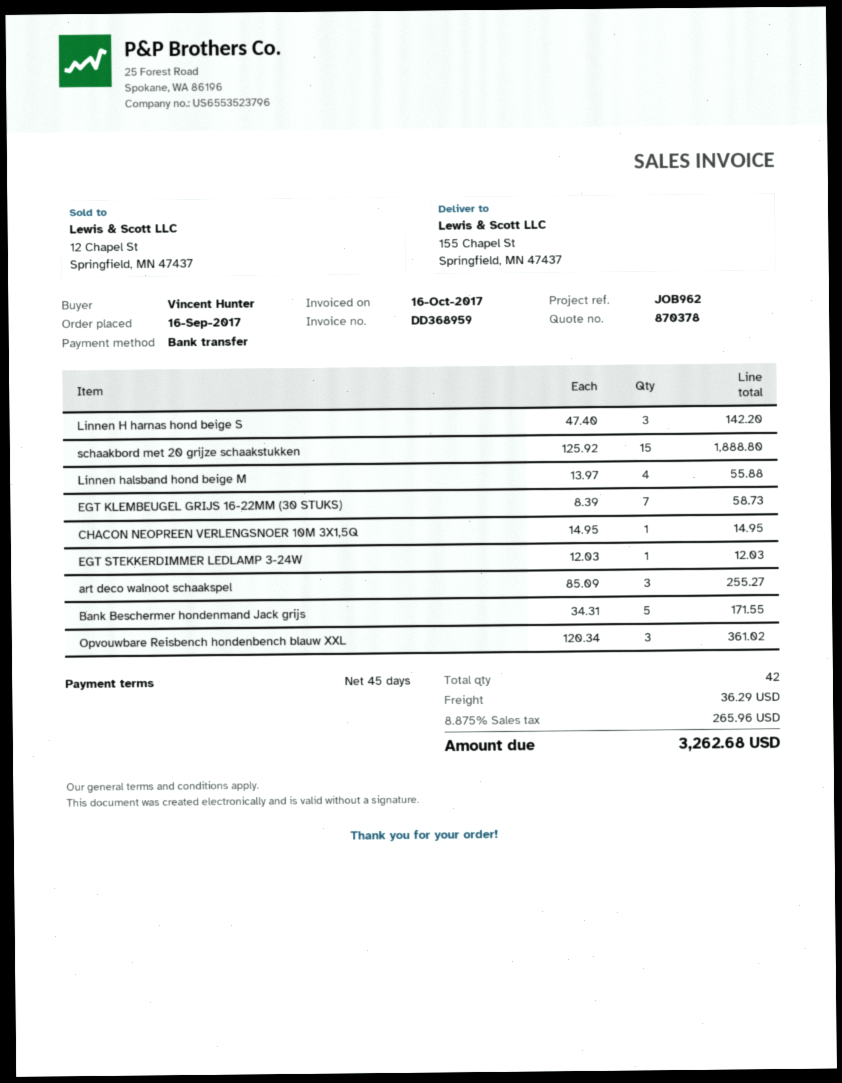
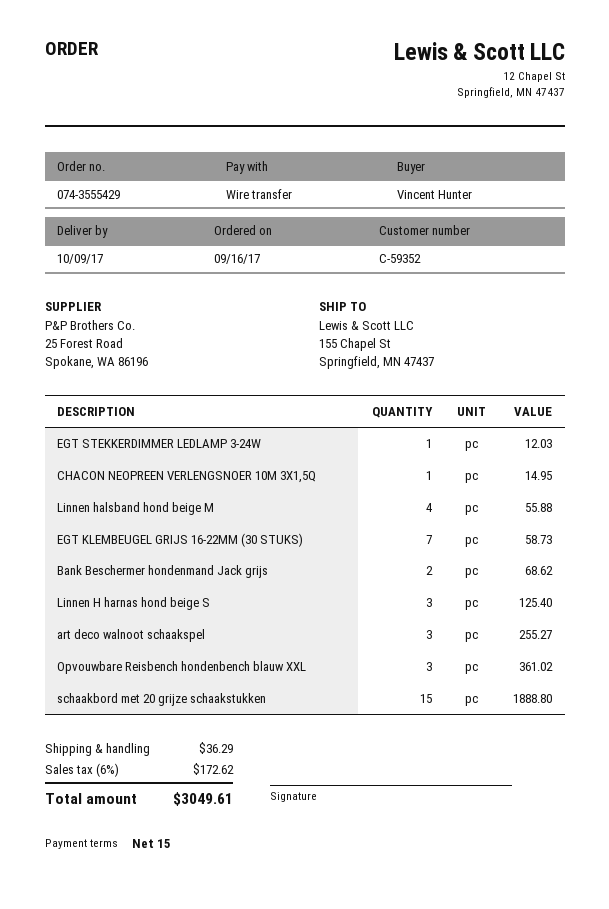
payment terms: 45 days -> 15 days
Linnen H harnas hond beige S: 3 for 142.20 -> 3 for 125.40
Bank Beschermer hondenmand Jack grijs: 5 for 171.55 -> 2 for 68.62
tax: 8.875% = 265.96 -> 6% = 172.62
total: 3262.68 -> 3049.61

